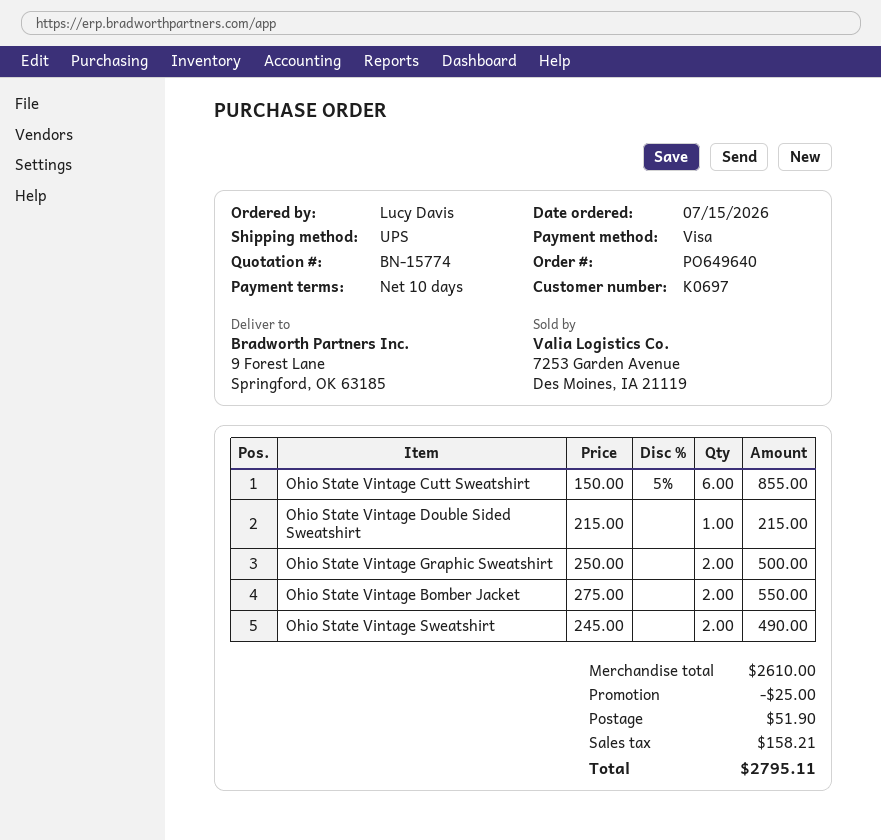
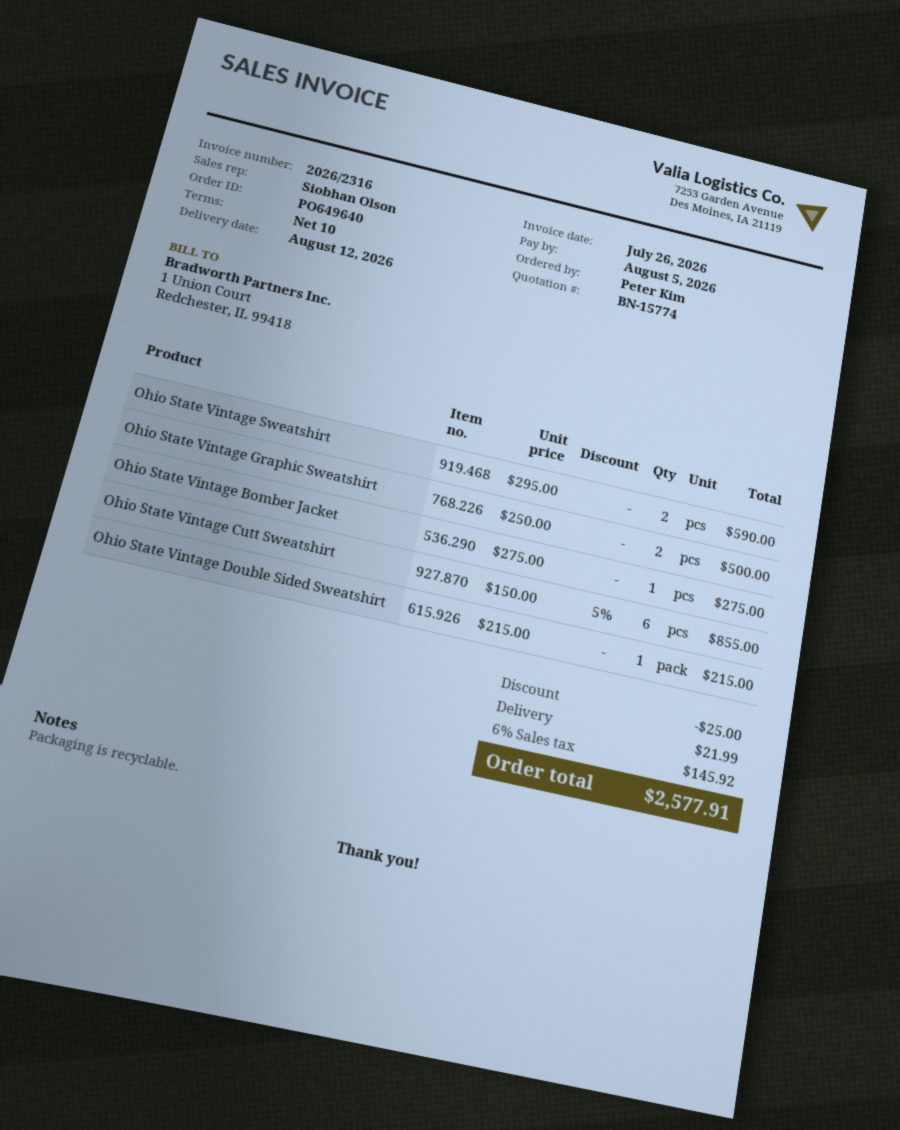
ordered by: Lucy Davis -> Peter Kim
Ohio State Vintage Bomber Jacket: 2 x 275.00 = 550.00 -> 1 x 275.00 = 275.00
Ohio State Vintage Sweatshirt: 2 x 245.00 = 490.00 -> 2 x 295.00 = 590.00
shipping: 51.90 -> 21.99
tax: 158.21 -> 145.92
total: 2795.11 -> 2577.91

